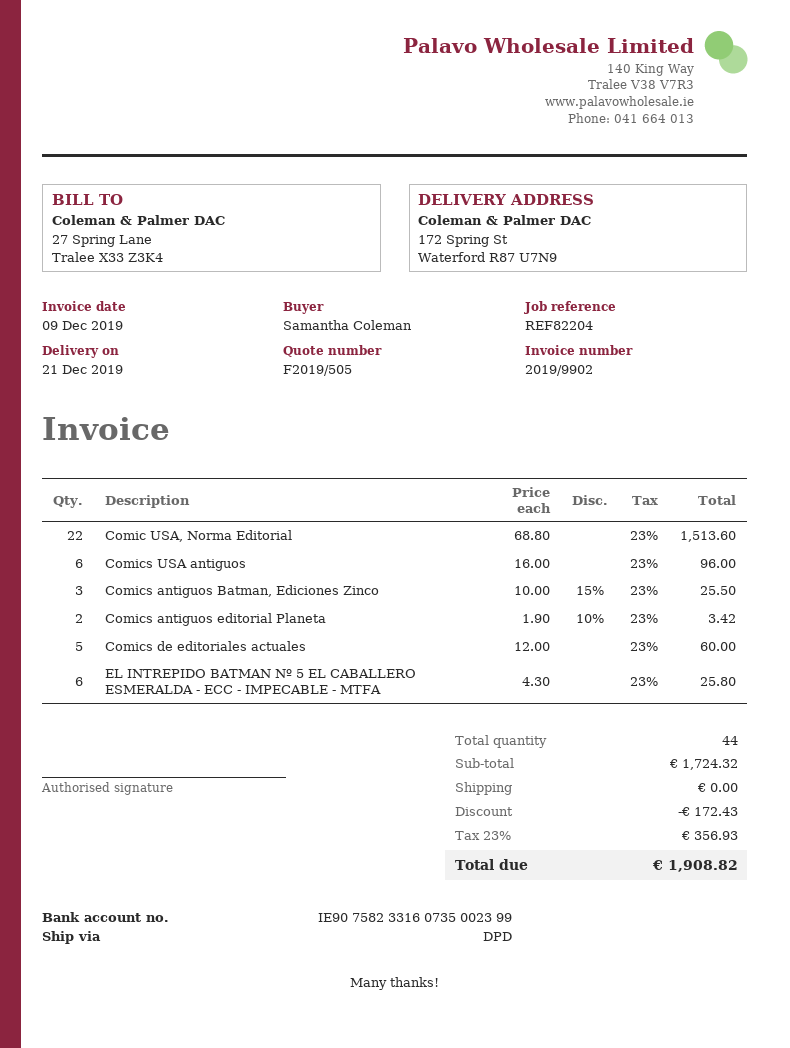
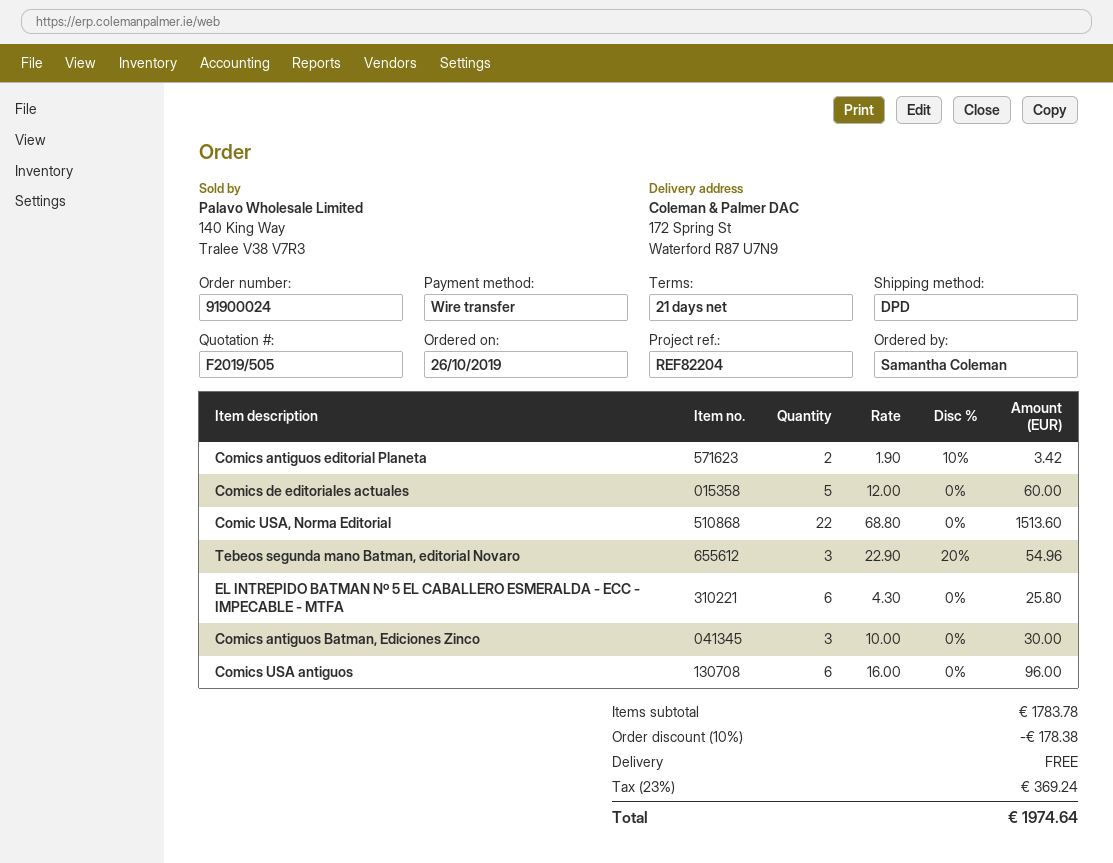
Comics antiguos Batman, Ediciones Zinco: 3 x 10.00 - 15% = 25.50 -> 3 x 10.00 = 30.00
Tebeos segunda mano Batman, editorial Novaro: none -> 3 x 22.90 - 20% = 54.96
subtotal: 1724.32 -> 1783.78
discount: 172.43 -> 178.38
tax: 23% = 356.93 -> 23% = 369.24
total: 1908.82 -> 1974.64

